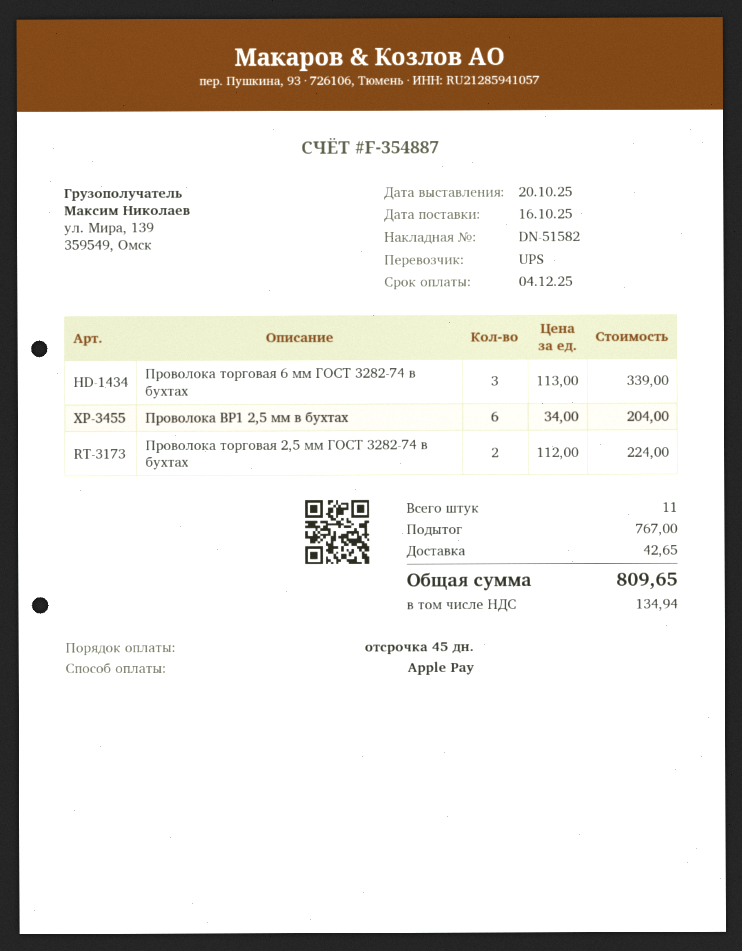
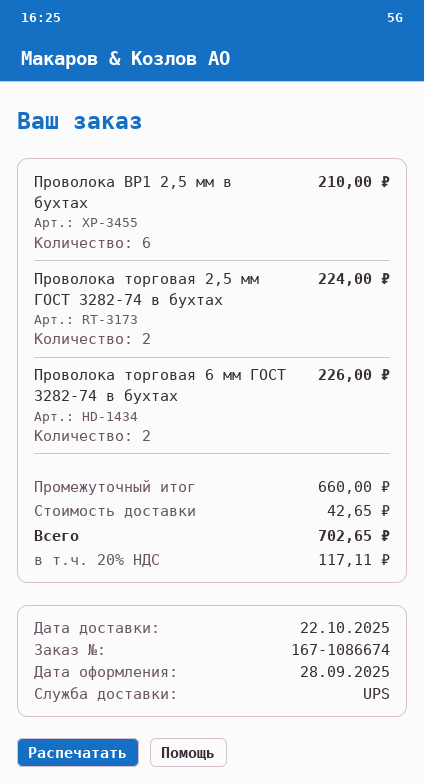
delivery date: 2025-10-16 -> 2025-10-22
Проволока торговая 6 мм ГОСТ 3282-74 в бухтах: 3 for 339.00 -> 2 for 226.00
Проволока ВР1 2,5 мм в бухтах: 6 for 204.00 -> 6 for 210.00
subtotal: 767.00 -> 660.00
tax: 134.94 -> 117.11
total: 809.65 -> 702.65

